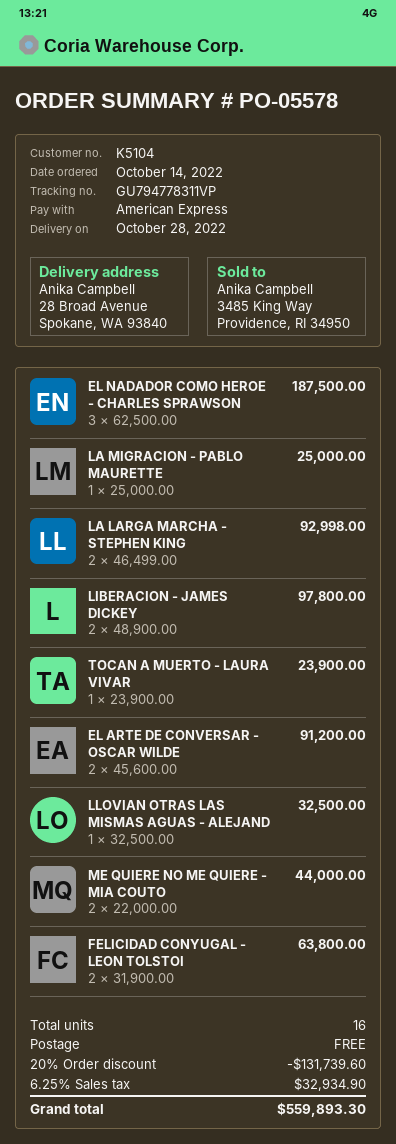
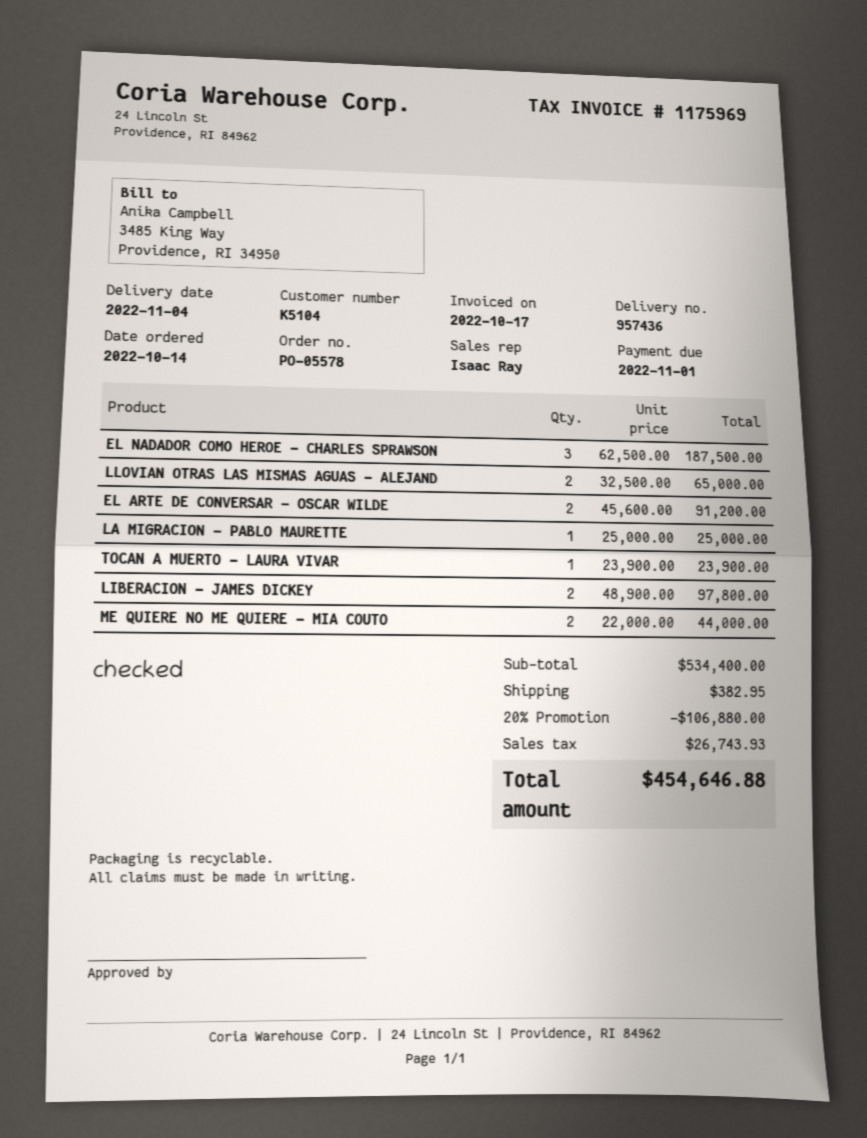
delivery date: 2022-10-28 -> 2022-11-04
LA LARGA MARCHA - STEPHEN KING: 2 x 46499.00 = 92998.00 -> none
LLOVIAN OTRAS LAS MISMAS AGUAS - ALEJAND: 1 x 32500.00 = 32500.00 -> 2 x 32500.00 = 65000.00
FELICIDAD CONYUGAL - LEON TOLSTOI: 2 x 31900.00 = 63800.00 -> none
discount: 20% = 131739.60 -> 20% = 106880.00
shipping: 0.00 -> 382.95
tax: 32934.90 -> 26743.93
total: 559893.30 -> 454646.88

